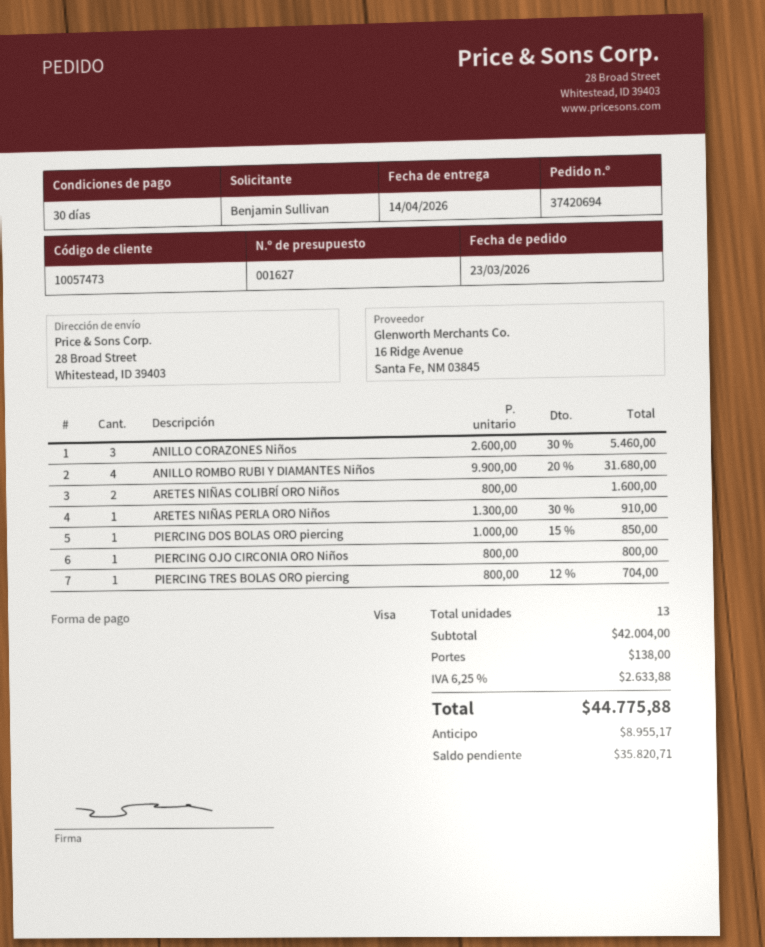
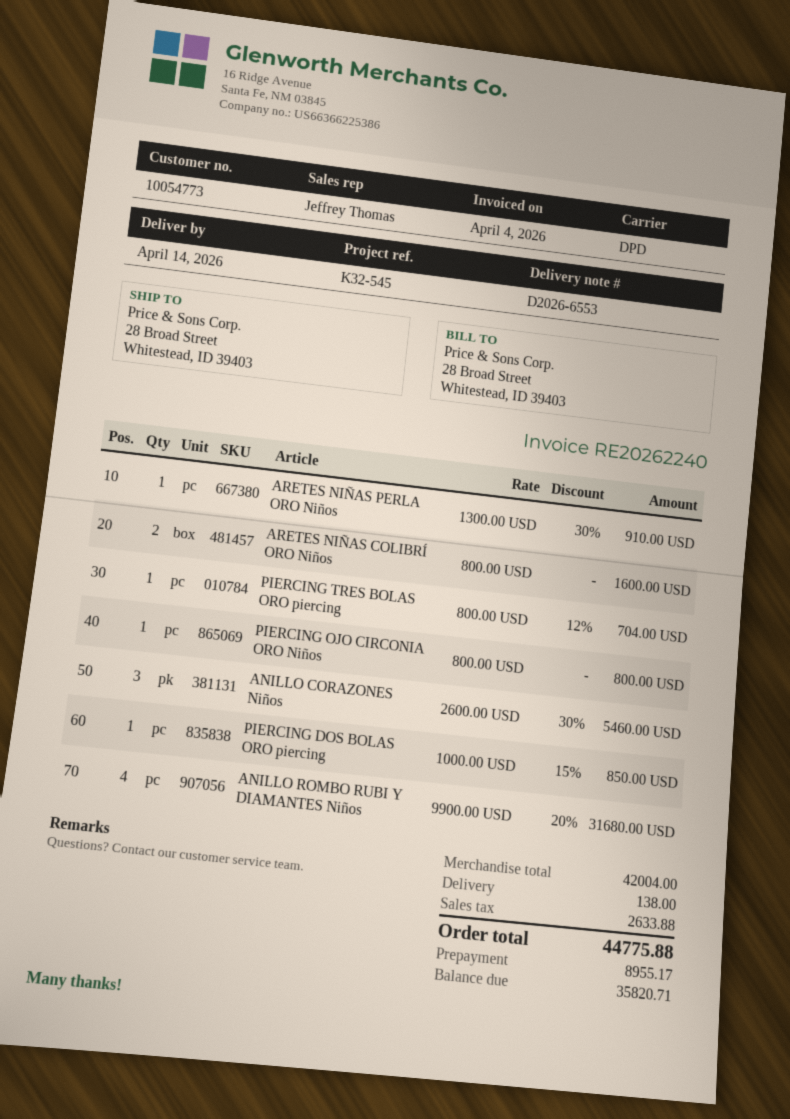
customer number: 10057473 -> 10054773

